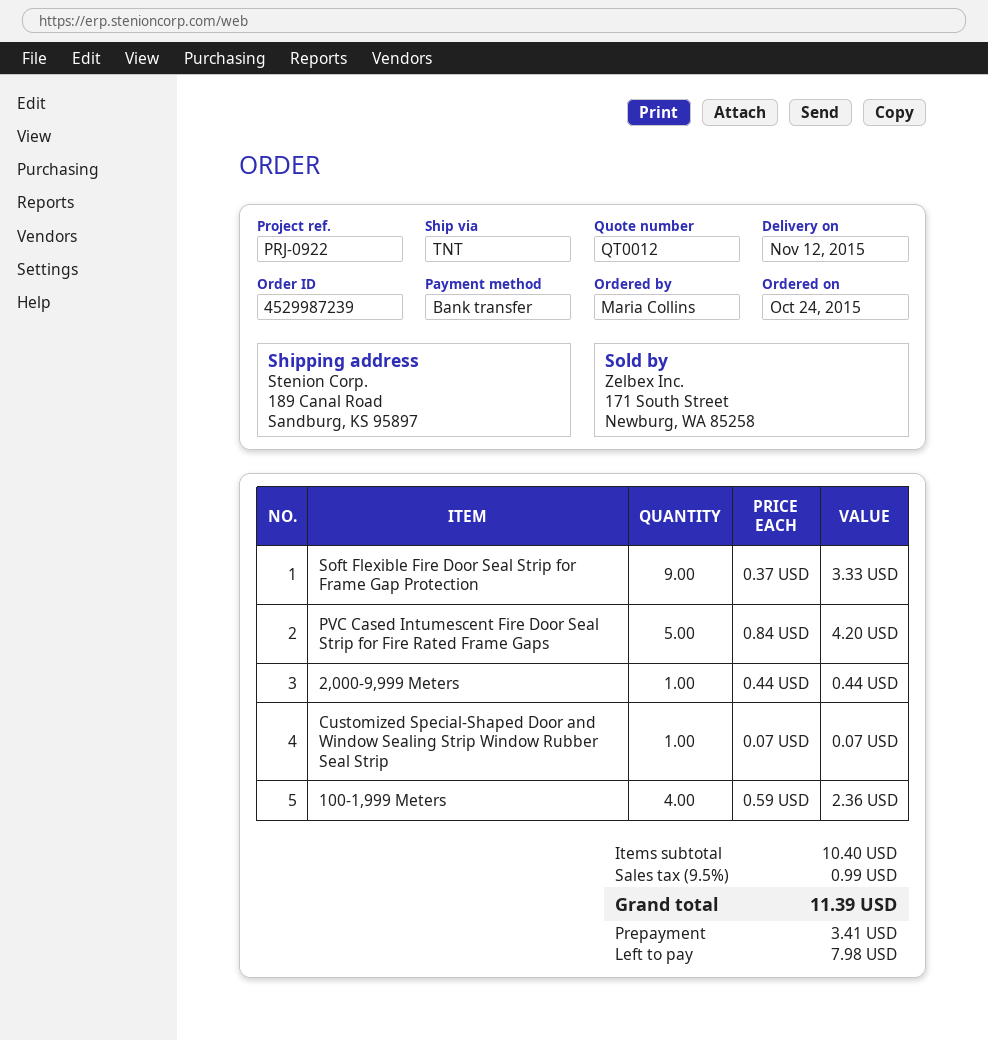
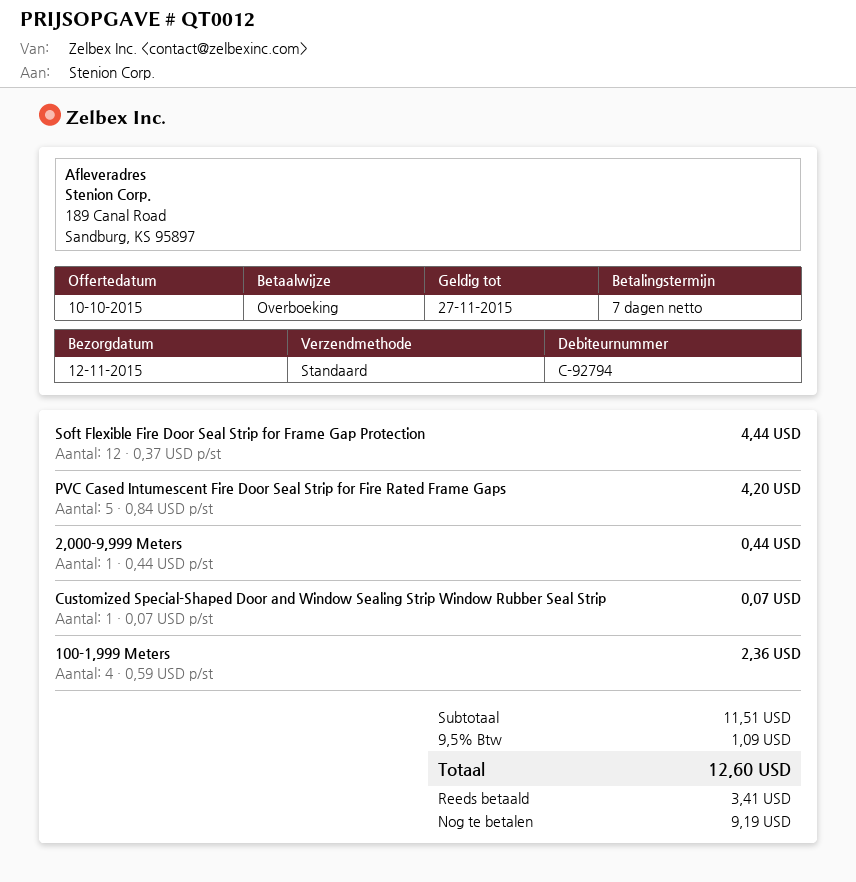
shipping method: TNT -> standard
Soft Flexible Fire Door Seal Strip for Frame Gap Protection: 9 x 0.37 = 3.33 -> 12 x 0.37 = 4.44
subtotal: 10.40 -> 11.51
tax: 9.5% = 0.99 -> 9.5% = 1.09
total: 11.39 -> 12.60
balance: 7.98 -> 9.19

